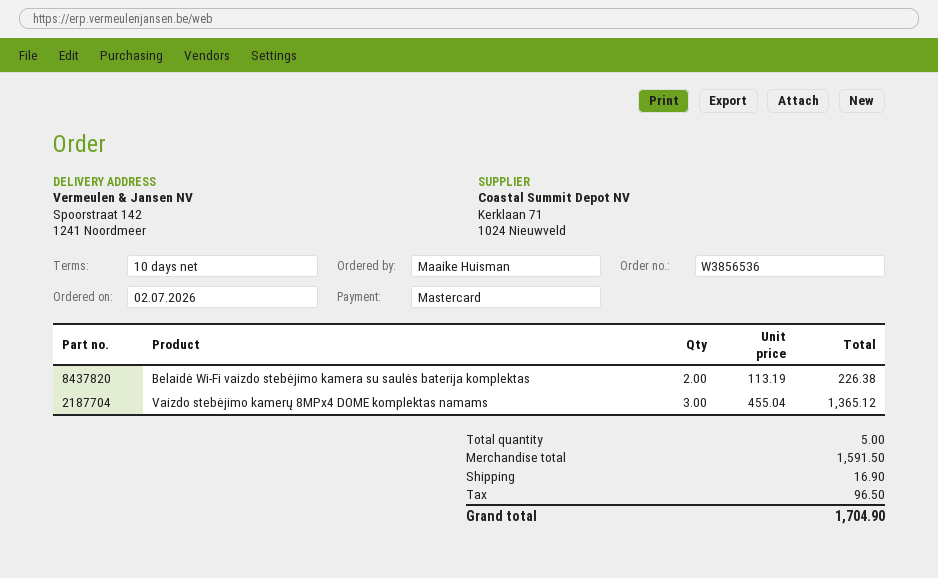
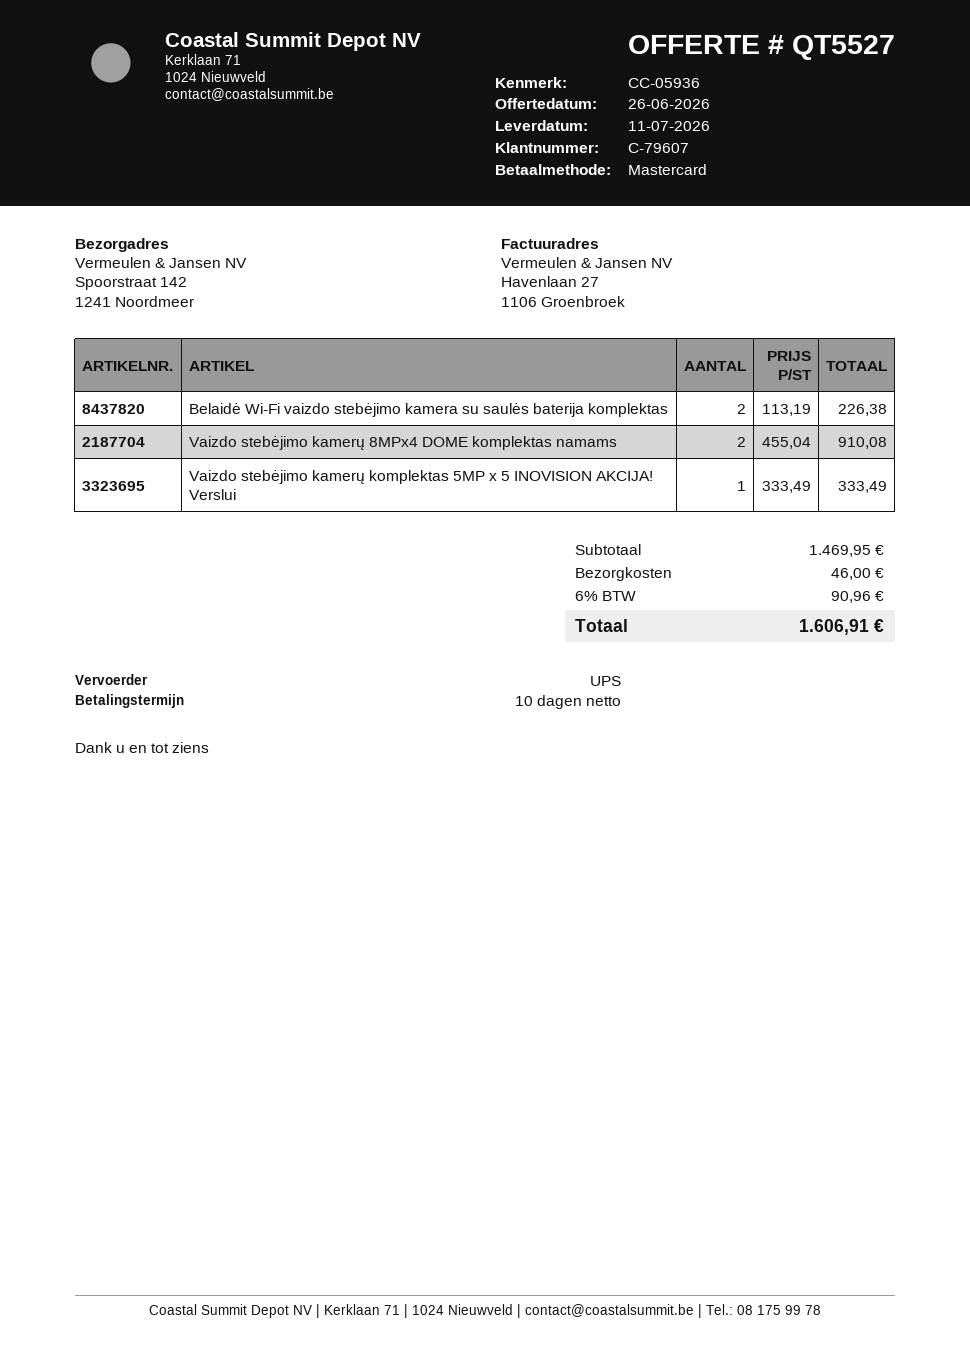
Vaizdo stebėjimo kamerų 8MPx4 DOME komplektas namams: 3 x 455.04 = 1365.12 -> 2 x 455.04 = 910.08
Vaizdo stebėjimo kamerų komplektas 5MP x 5 INOVISION AKCIJA! Verslui: none -> 1 x 333.49 = 333.49
subtotal: 1591.50 -> 1469.95
shipping: 16.90 -> 46.00
tax: 96.50 -> 90.96
total: 1704.90 -> 1606.91

